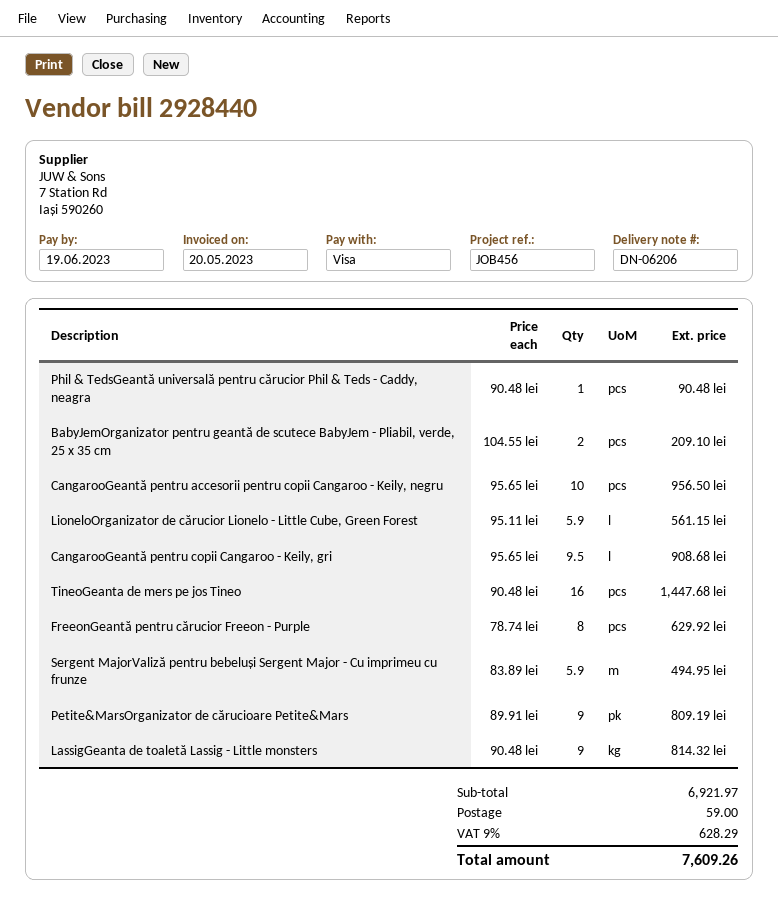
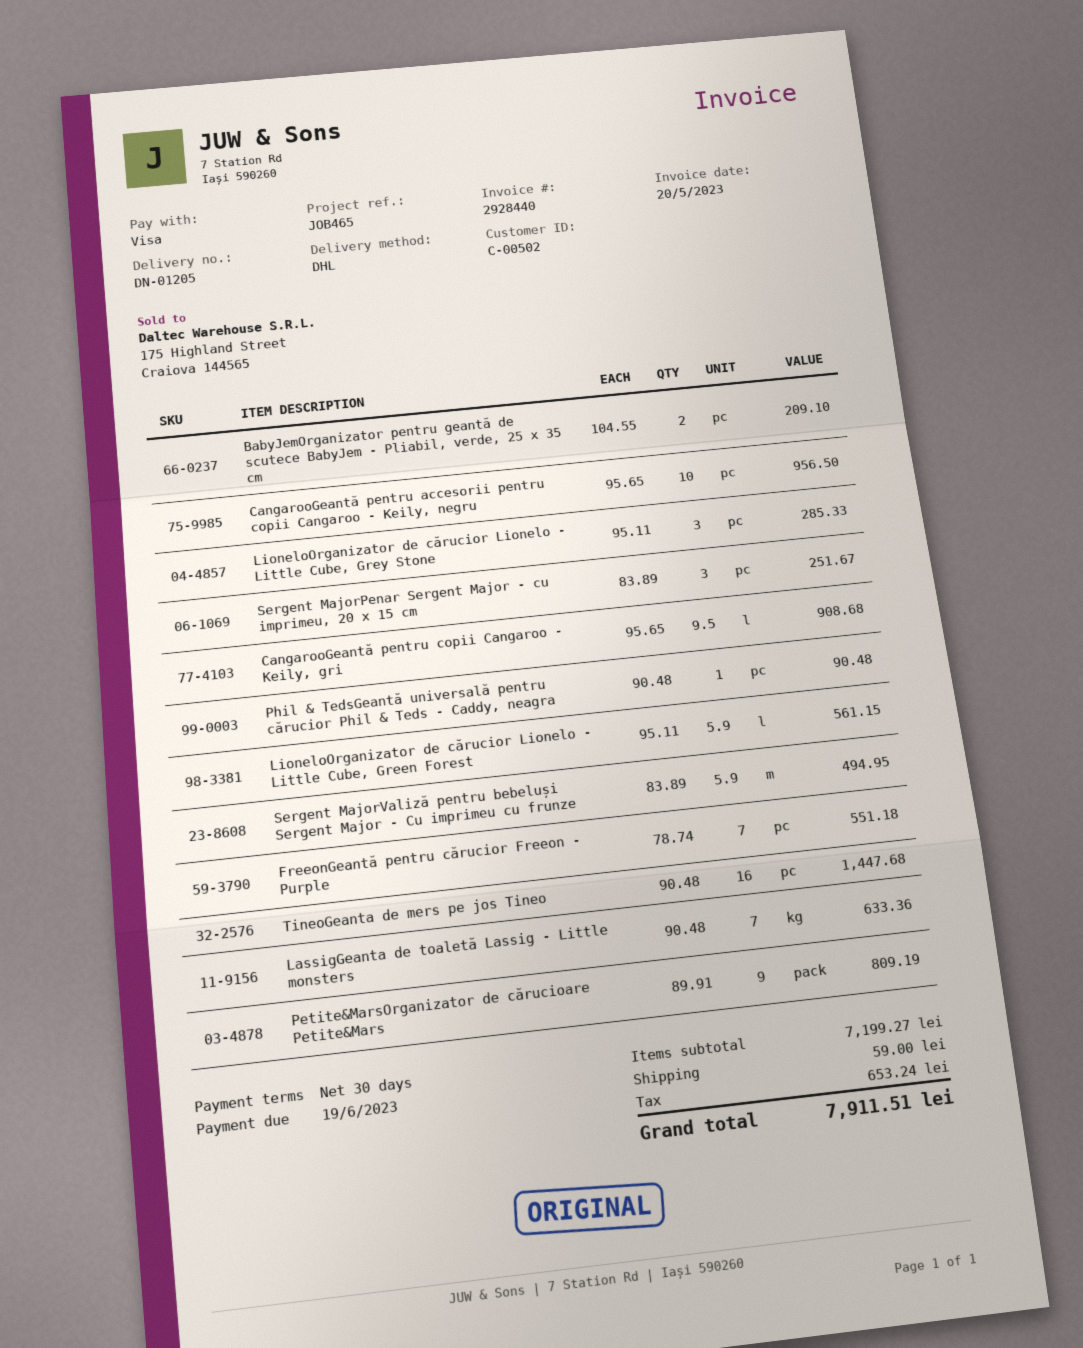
delivery note number: DN-06206 -> DN-01205
reference: JOB456 -> JOB465
FreeonGeantă pentru cărucior Freeon - Purple: 8 x 78.74 = 629.92 -> 7 x 78.74 = 551.18
LassigGeanta de toaletă Lassig - Little monsters: 9 x 90.48 = 814.32 -> 7 x 90.48 = 633.36
LioneloOrganizator de cărucior Lionelo - Little Cube, Grey Stone: none -> 3 x 95.11 = 285.33
Sergent MajorPenar Sergent Major - cu imprimeu, 20 x 15 cm: none -> 3 x 83.89 = 251.67
subtotal: 6921.97 -> 7199.27
tax: 628.29 -> 653.24
total: 7609.26 -> 7911.51

